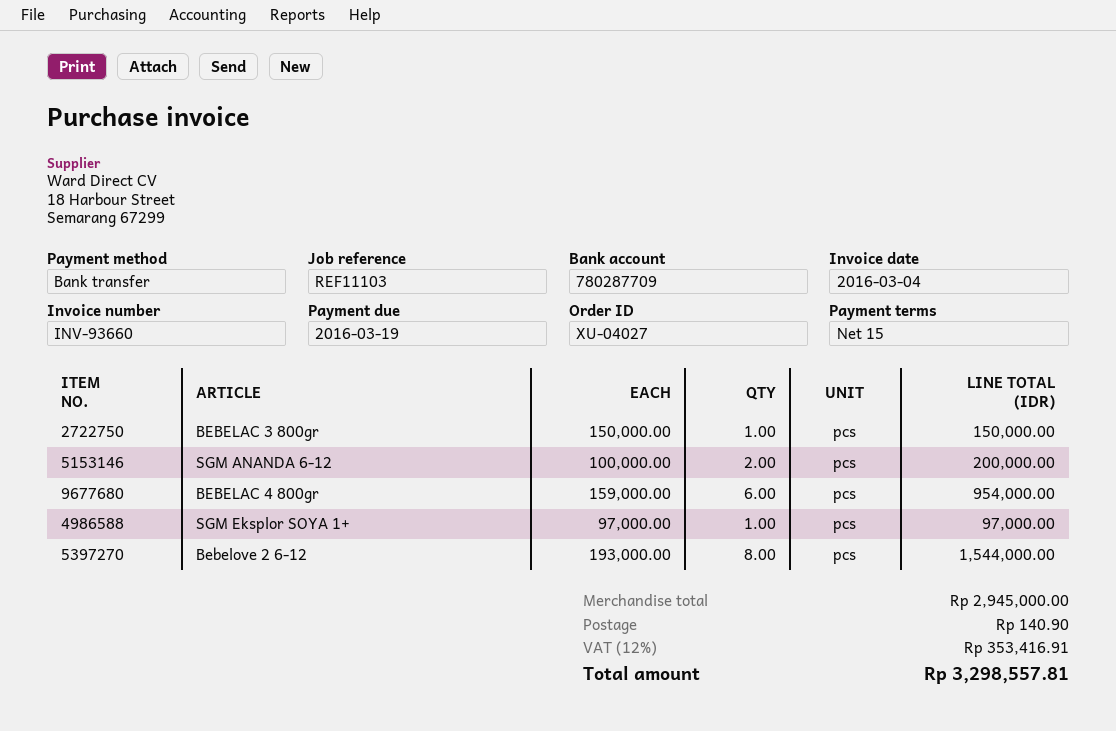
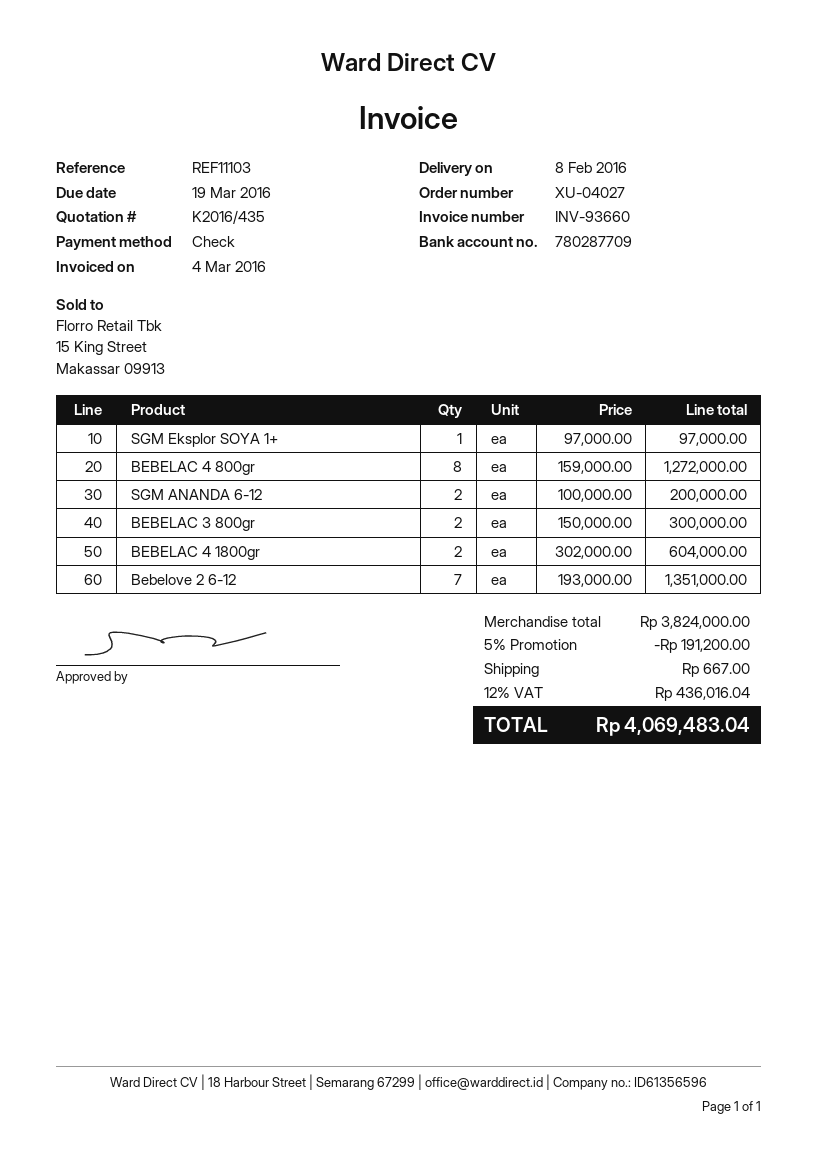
payment method: bank transfer -> cheque
BEBELAC 3 800gr: 1 x 150000.00 = 150000.00 -> 2 x 150000.00 = 300000.00
BEBELAC 4 800gr: 6 x 159000.00 = 954000.00 -> 8 x 159000.00 = 1272000.00
Bebelove 2 6-12: 8 x 193000.00 = 1544000.00 -> 7 x 193000.00 = 1351000.00
BEBELAC 4 1800gr: none -> 2 x 302000.00 = 604000.00
subtotal: 2945000.00 -> 3824000.00
discount: none -> 5% = 191200.00
shipping: 140.90 -> 667.00
tax: 12% = 353416.91 -> 12% = 436016.04
total: 3298557.81 -> 4069483.04

